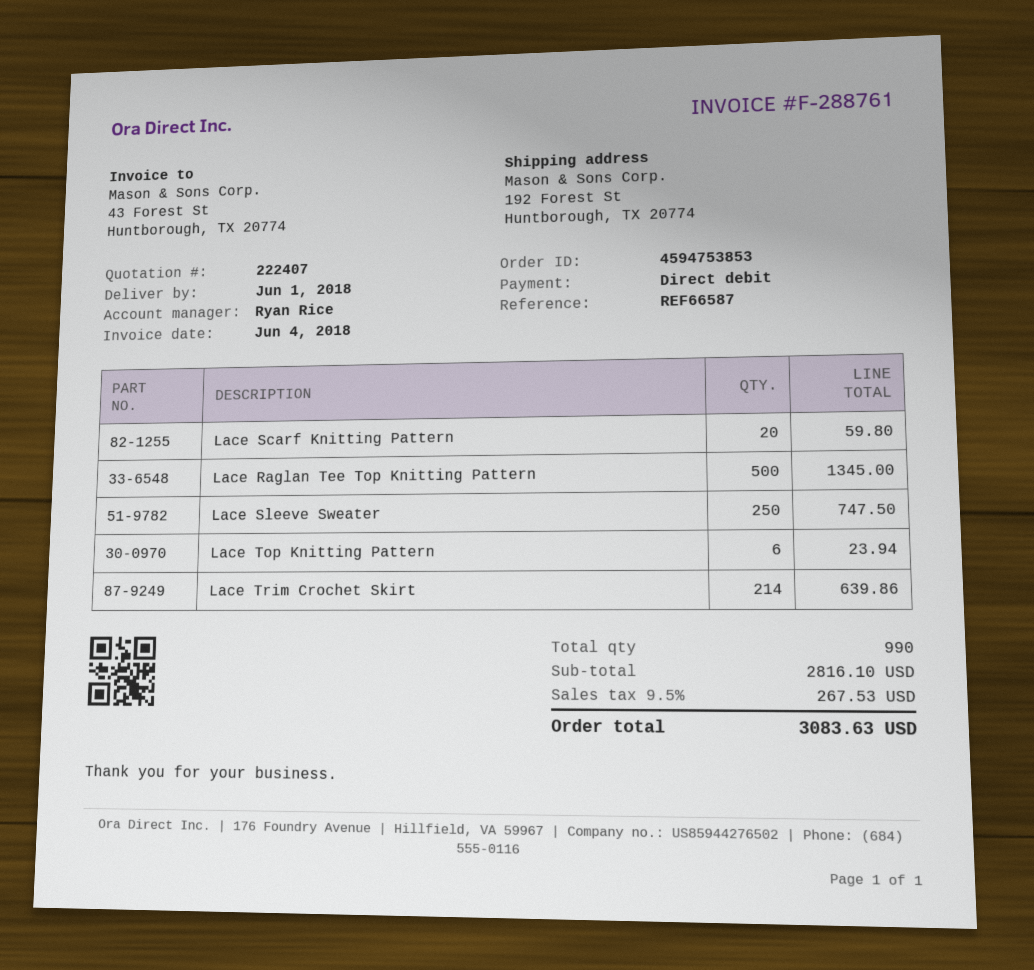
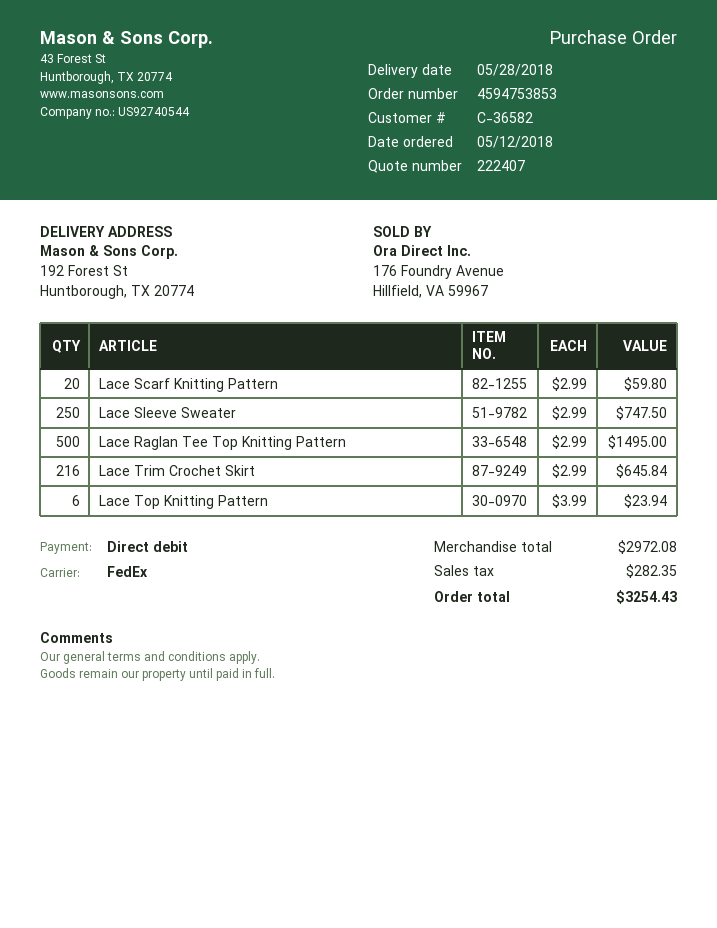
delivery date: 2018-06-01 -> 2018-05-28
Lace Raglan Tee Top Knitting Pattern: 500 for 1345.00 -> 500 for 1495.00
Lace Trim Crochet Skirt: 214 for 639.86 -> 216 for 645.84
subtotal: 2816.10 -> 2972.08
tax: 267.53 -> 282.35
total: 3083.63 -> 3254.43

